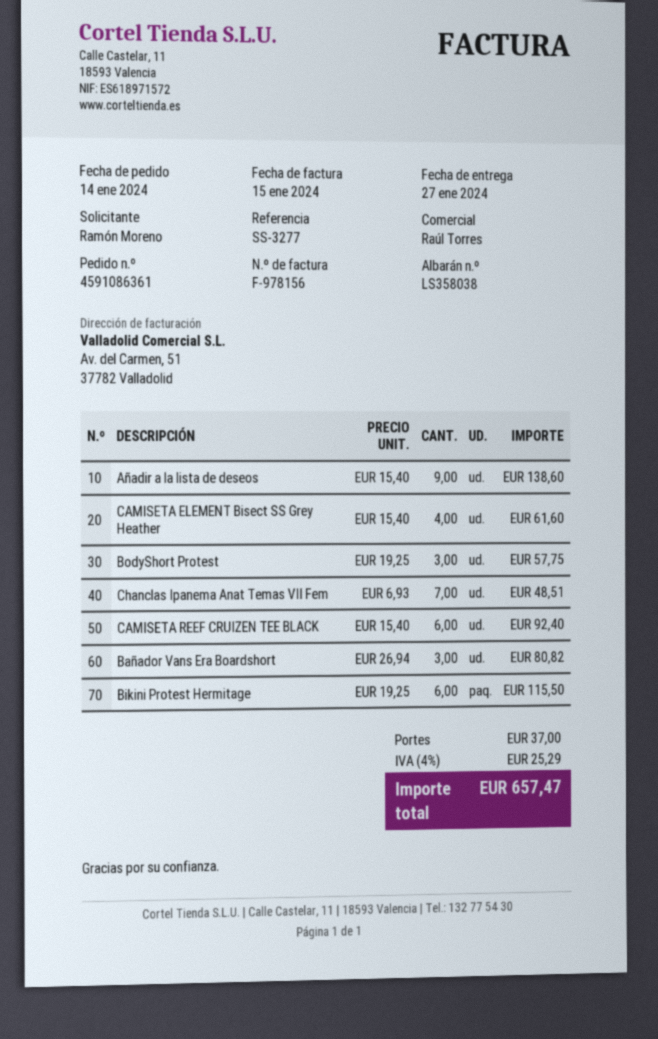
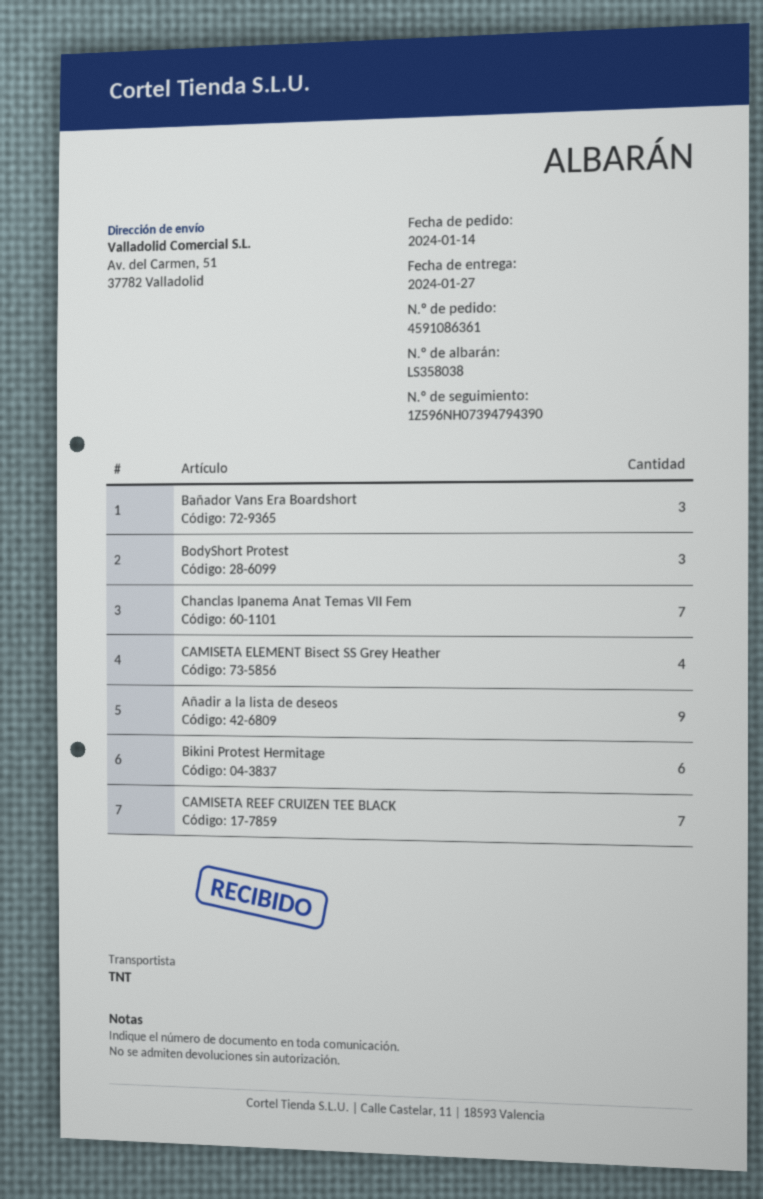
CAMISETA REEF CRUIZEN TEE BLACK: 6 -> 7

